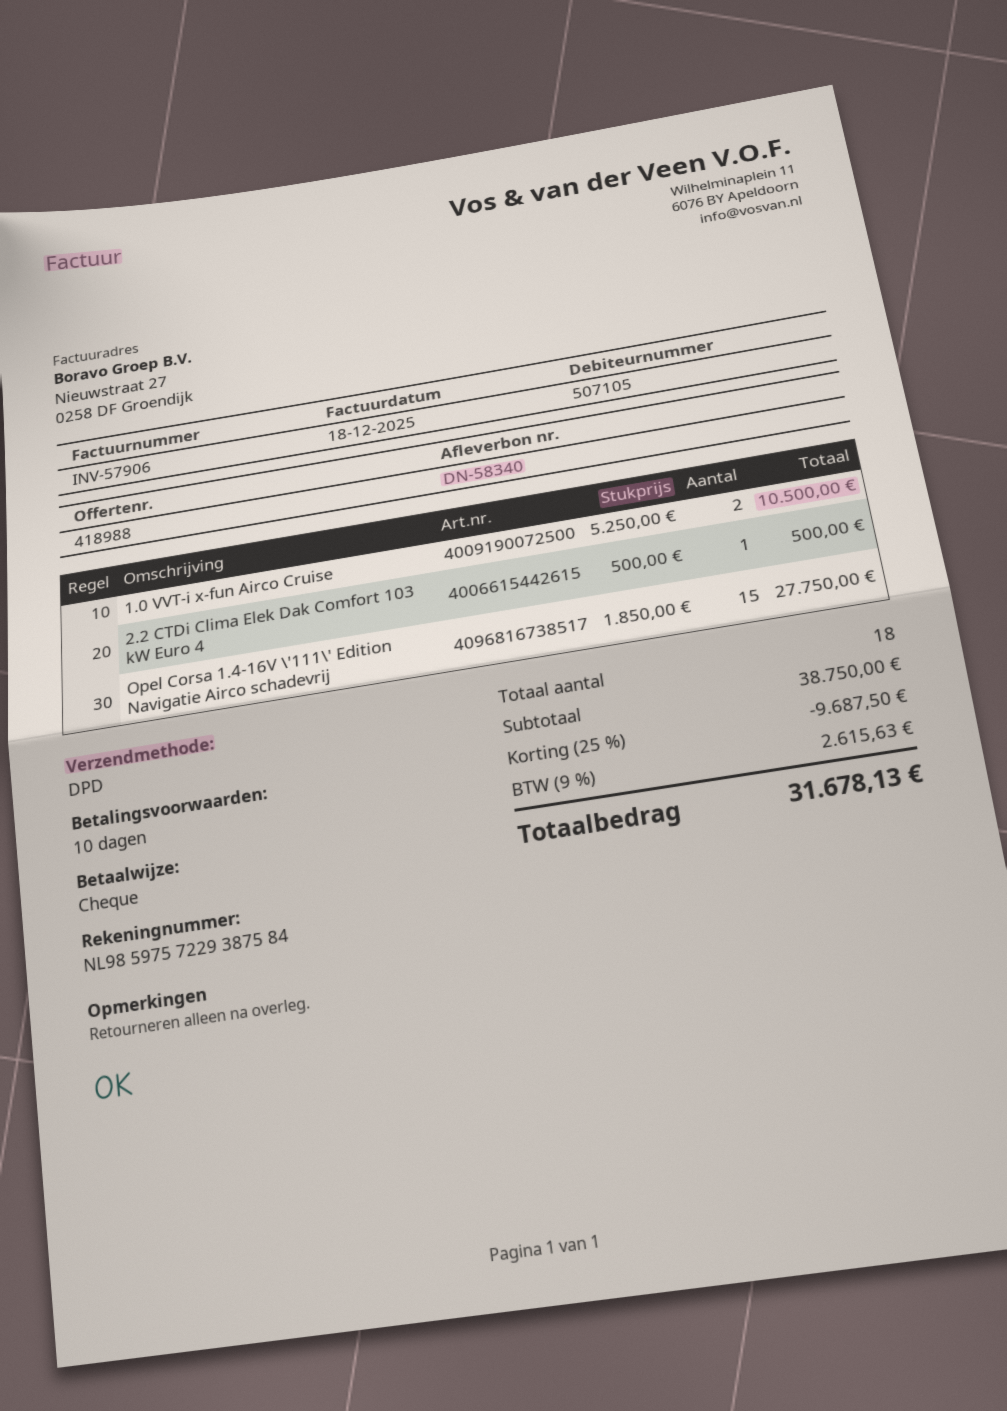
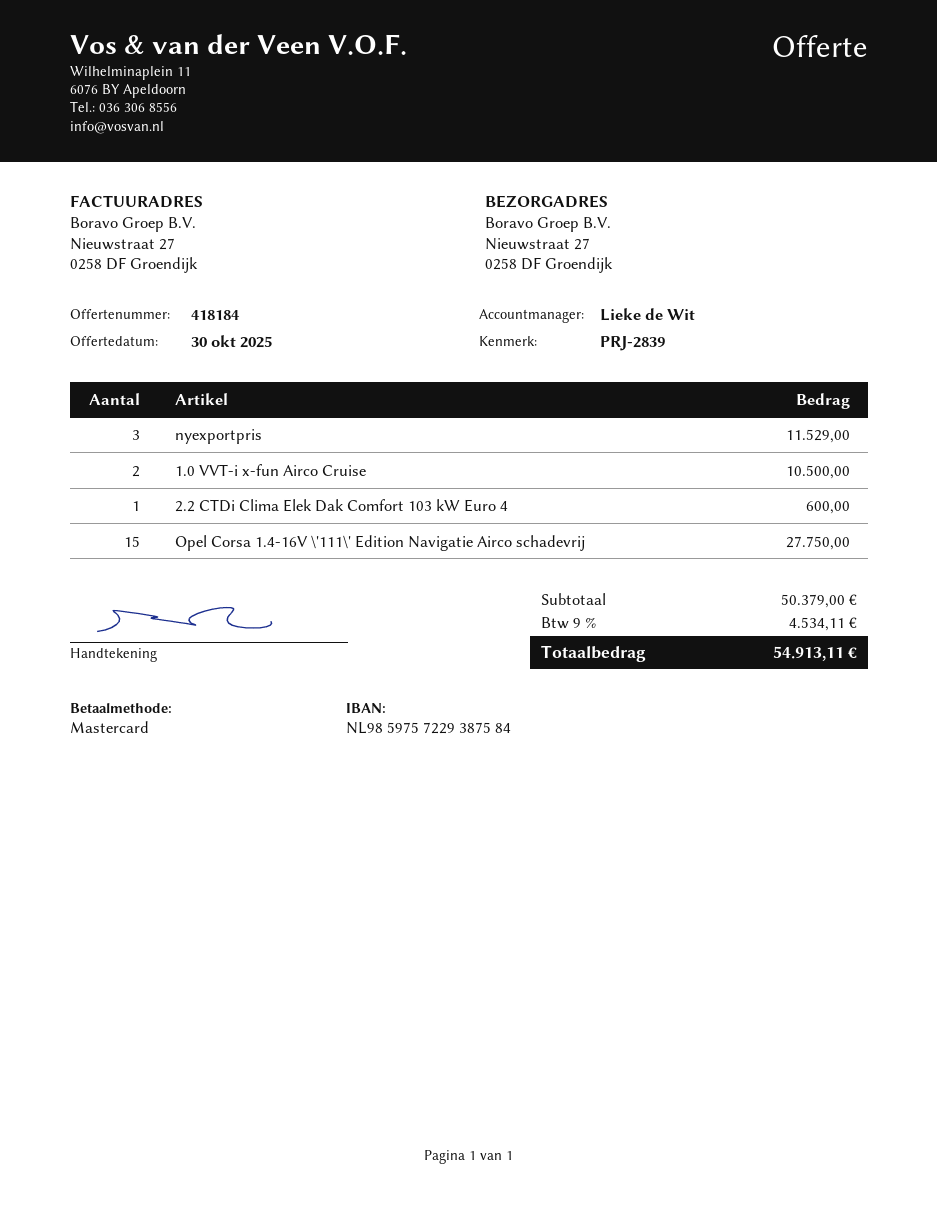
quote number: 418988 -> 418184
payment method: cheque -> Mastercard
2.2 CTDi Clima Elek Dak Comfort 103 kW Euro 4: 1 for 500.00 -> 1 for 600.00
nyexportpris: none -> 3 for 11529.00
subtotal: 38750.00 -> 50379.00
discount: 25% = 9687.50 -> none
tax: 9% = 2615.63 -> 9% = 4534.11
total: 31678.13 -> 54913.11

